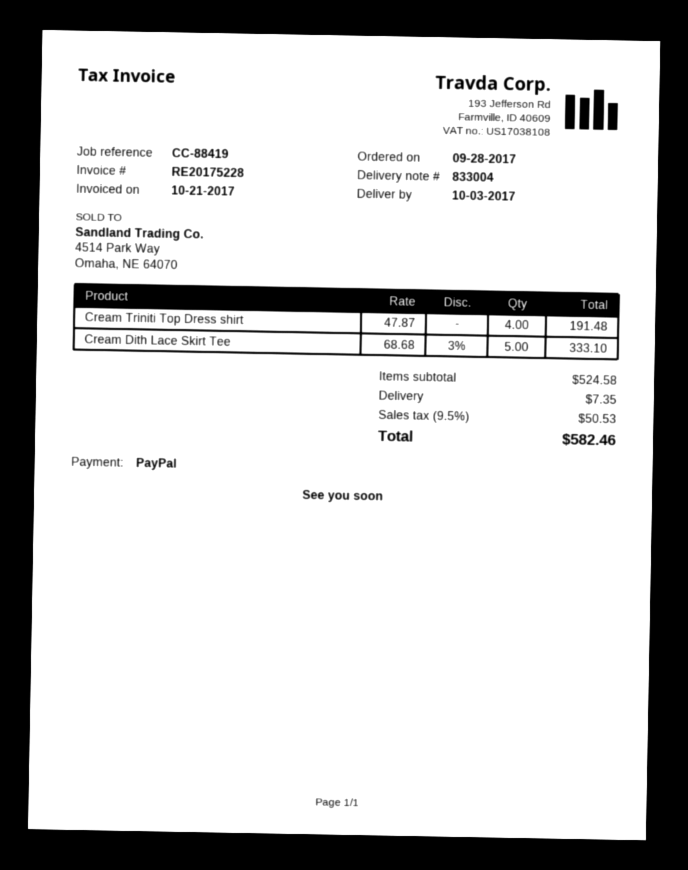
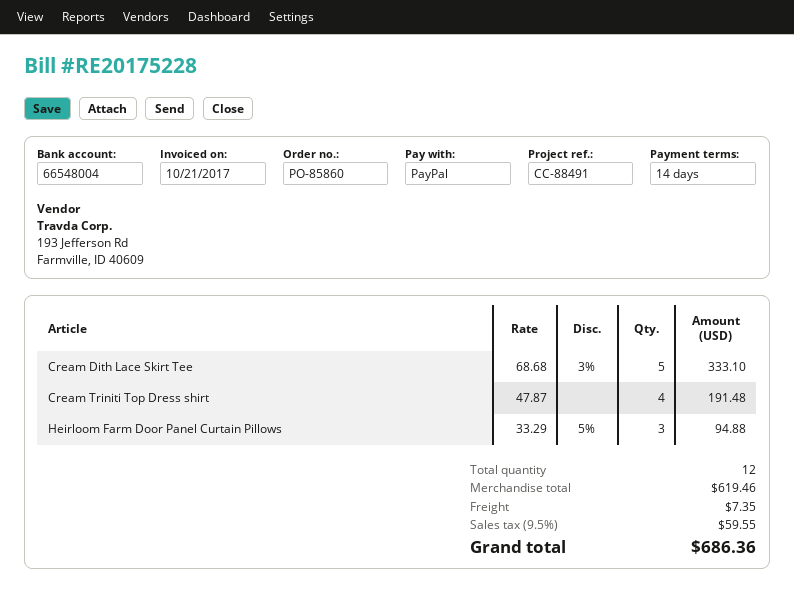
reference: CC-88419 -> CC-88491
Heirloom Farm Door Panel Curtain Pillows: none -> 3 x 33.29 - 5% = 94.88
subtotal: 524.58 -> 619.46
tax: 9.5% = 50.53 -> 9.5% = 59.55
total: 582.46 -> 686.36

